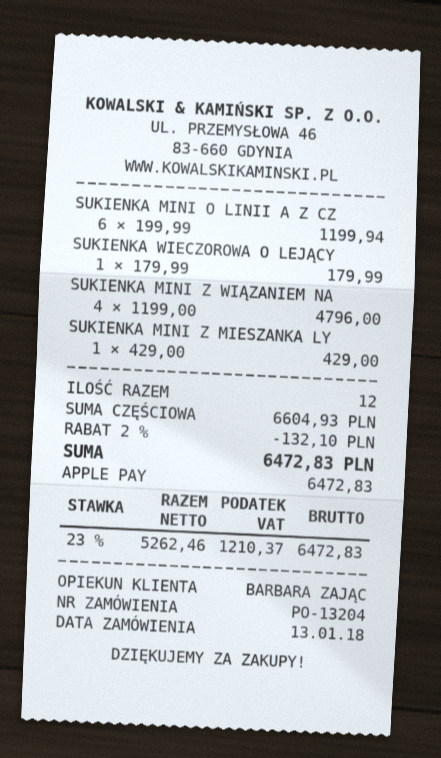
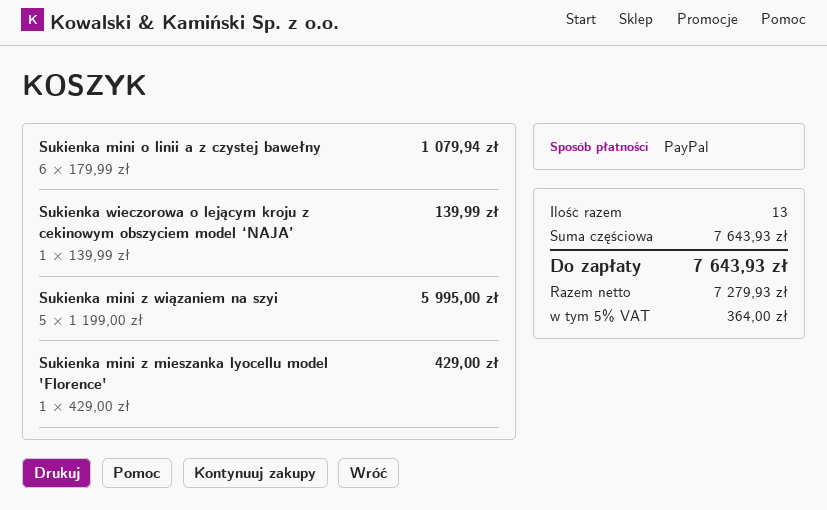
payment method: Apple Pay -> PayPal
SUKIENKA MINI O LINII A Z CZ: 6 x 199.99 = 1199.94 -> 6 x 179.99 = 1079.94
SUKIENKA WIECZOROWA O LEJĄCY: 1 x 179.99 = 179.99 -> 1 x 139.99 = 139.99
SUKIENKA MINI Z WIĄZANIEM NA: 4 x 1199.00 = 4796.00 -> 5 x 1199.00 = 5995.00
total quantity: 12 -> 13
subtotal: 6604.93 -> 7643.93
discount: 2% = 132.10 -> none
net: 5262.46 -> 7279.93
tax: 23% = 1210.37 -> 5% = 364.00
total: 6472.83 -> 7643.93

